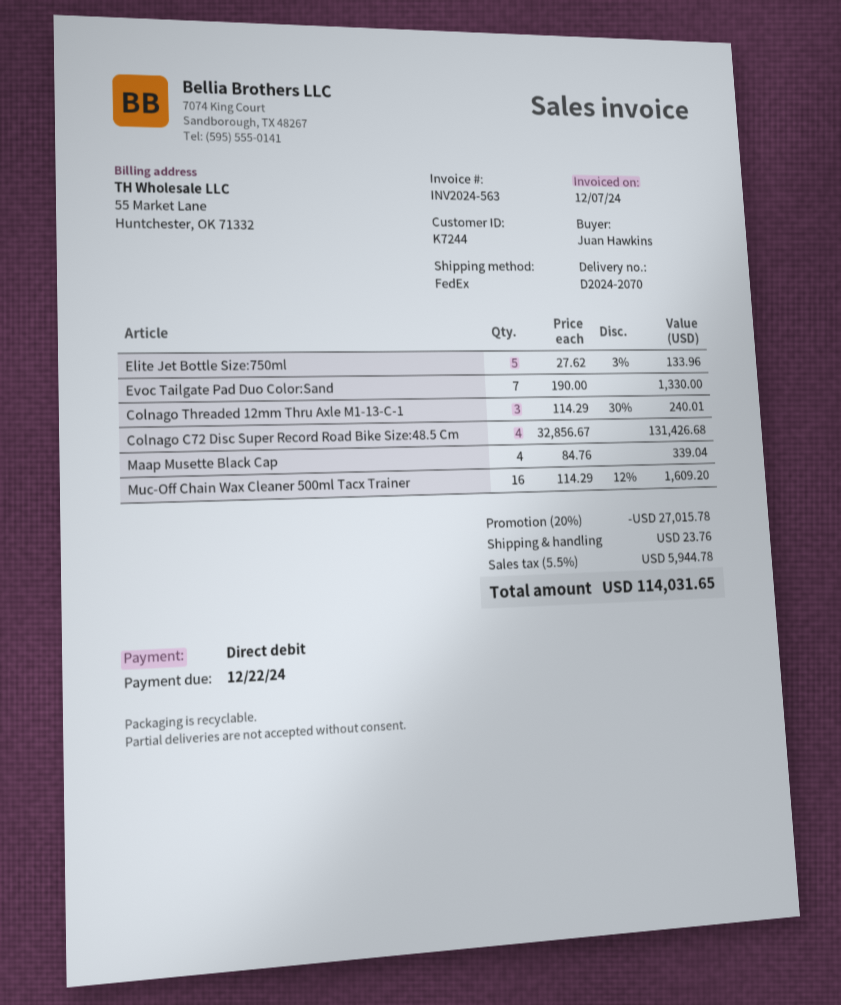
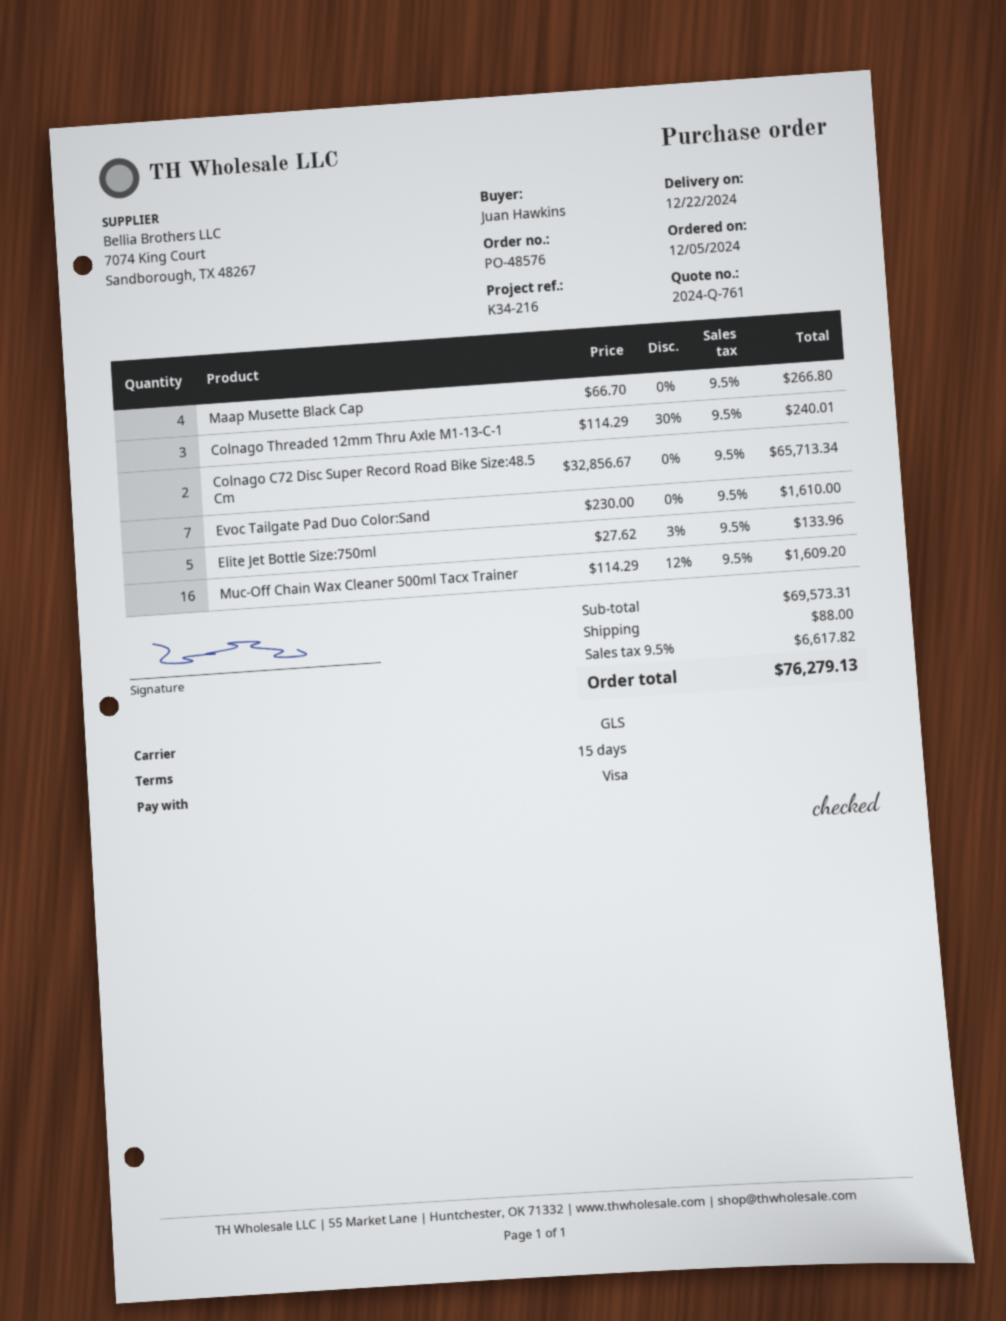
payment method: direct debit -> Visa
shipping method: FedEx -> GLS
Evoc Tailgate Pad Duo Color:Sand: 7 x 190.00 = 1330.00 -> 7 x 230.00 = 1610.00
Colnago C72 Disc Super Record Road Bike Size:48.5 Cm: 4 x 32856.67 = 131426.68 -> 2 x 32856.67 = 65713.34
Maap Musette Black Cap: 4 x 84.76 = 339.04 -> 4 x 66.70 = 266.80
discount: 20% = 27015.78 -> none
shipping: 23.76 -> 88.00
tax: 5.5% = 5944.78 -> 9.5% = 6617.82
total: 114031.65 -> 76279.13

